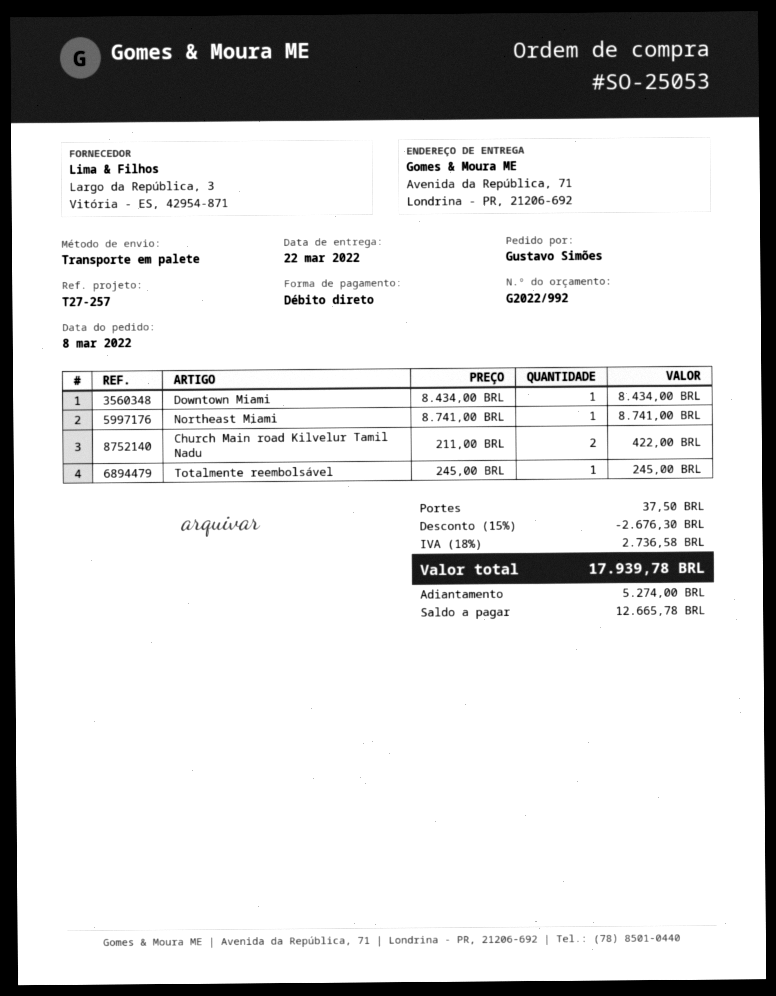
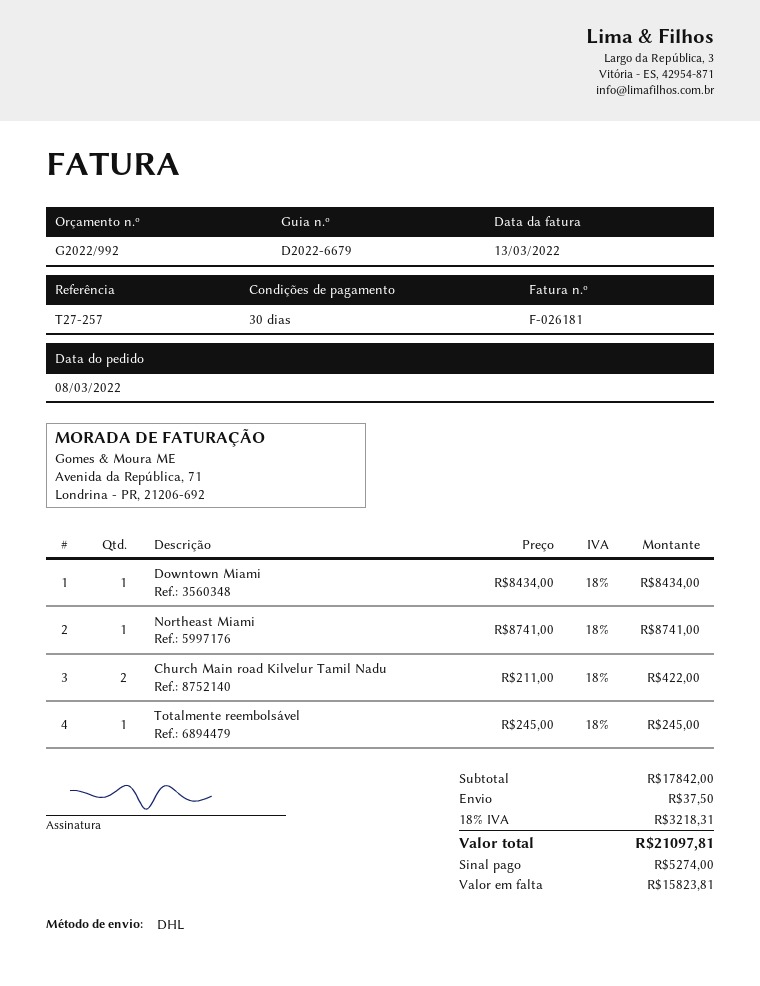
shipping method: pallet freight -> DHL
discount: 15% = 2676.30 -> none
tax: 18% = 2736.58 -> 18% = 3218.31
total: 17939.78 -> 21097.81
balance: 12665.78 -> 15823.81

